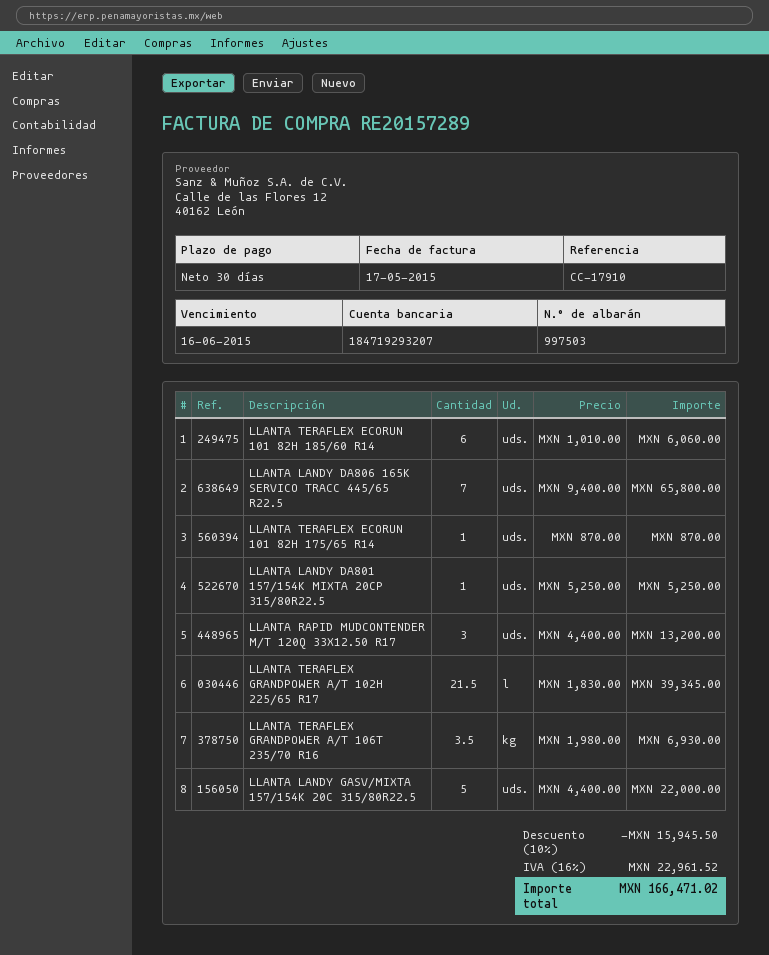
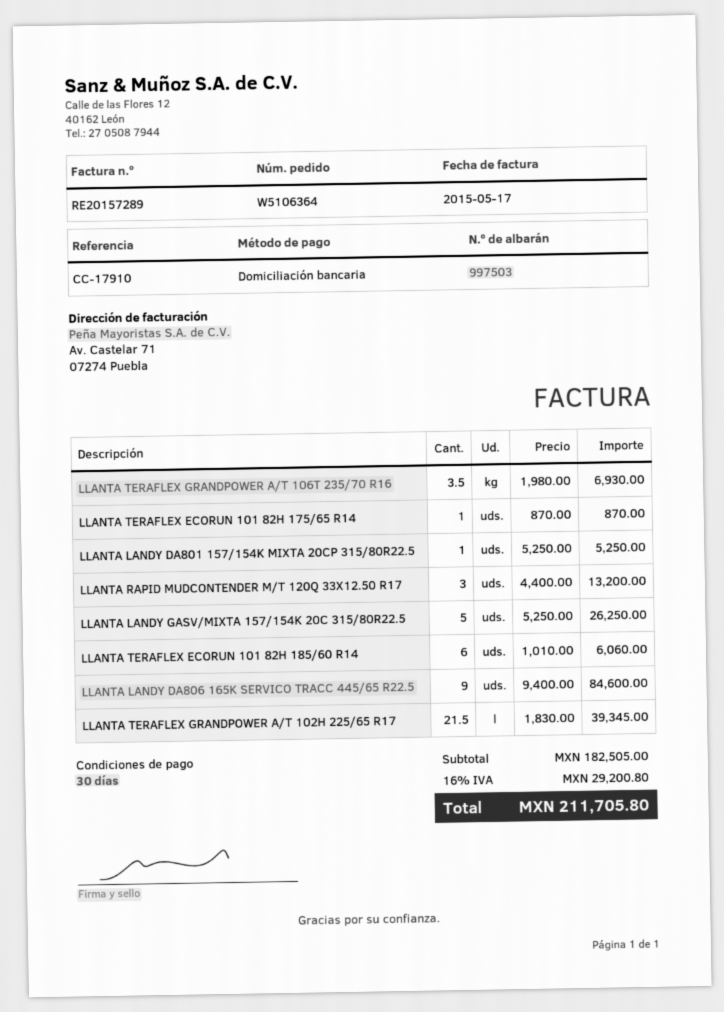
LLANTA LANDY DA806 165K SERVICO TRACC 445/65 R22.5: 7 x 9400.00 = 65800.00 -> 9 x 9400.00 = 84600.00
LLANTA LANDY GASV/MIXTA 157/154K 20C 315/80R22.5: 5 x 4400.00 = 22000.00 -> 5 x 5250.00 = 26250.00
discount: 10% = 15945.50 -> none
tax: 16% = 22961.52 -> 16% = 29200.80
total: 166471.02 -> 211705.80

